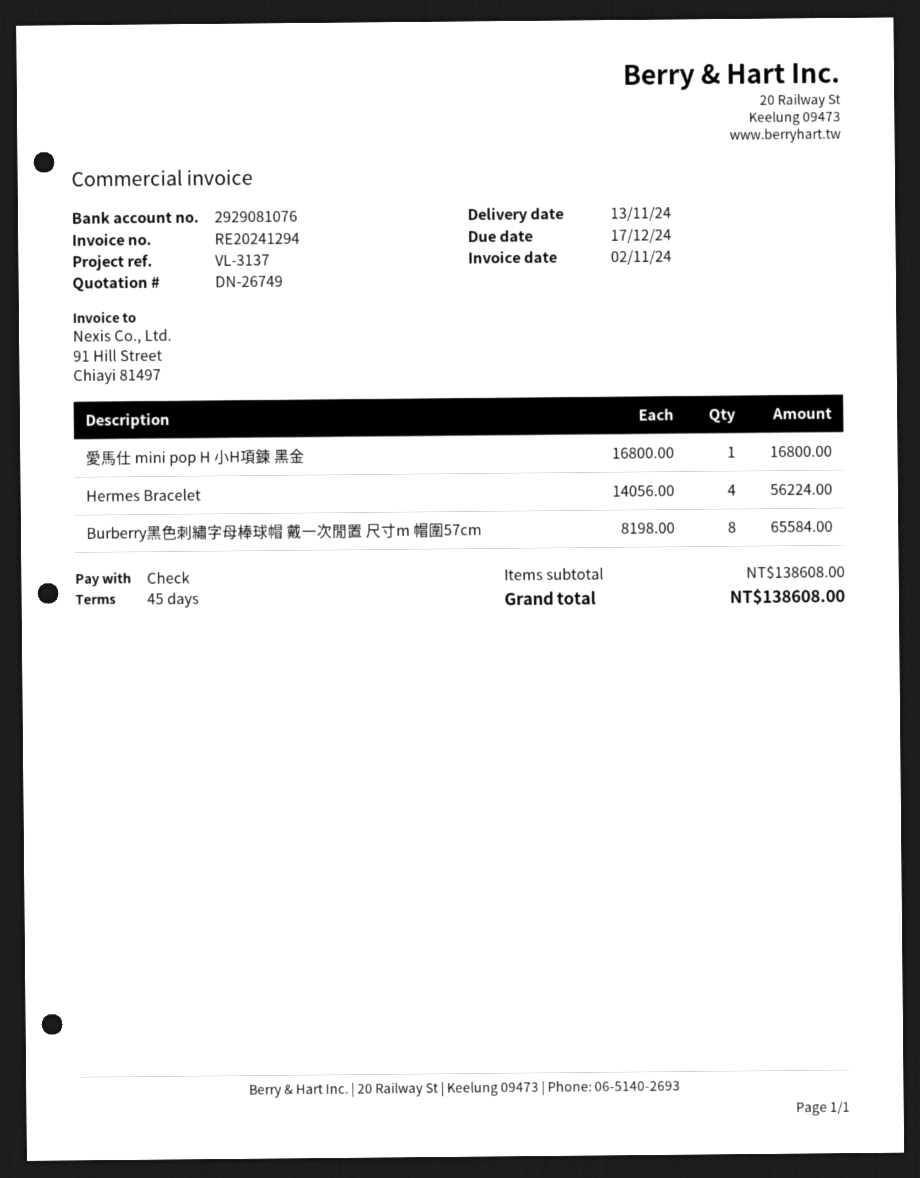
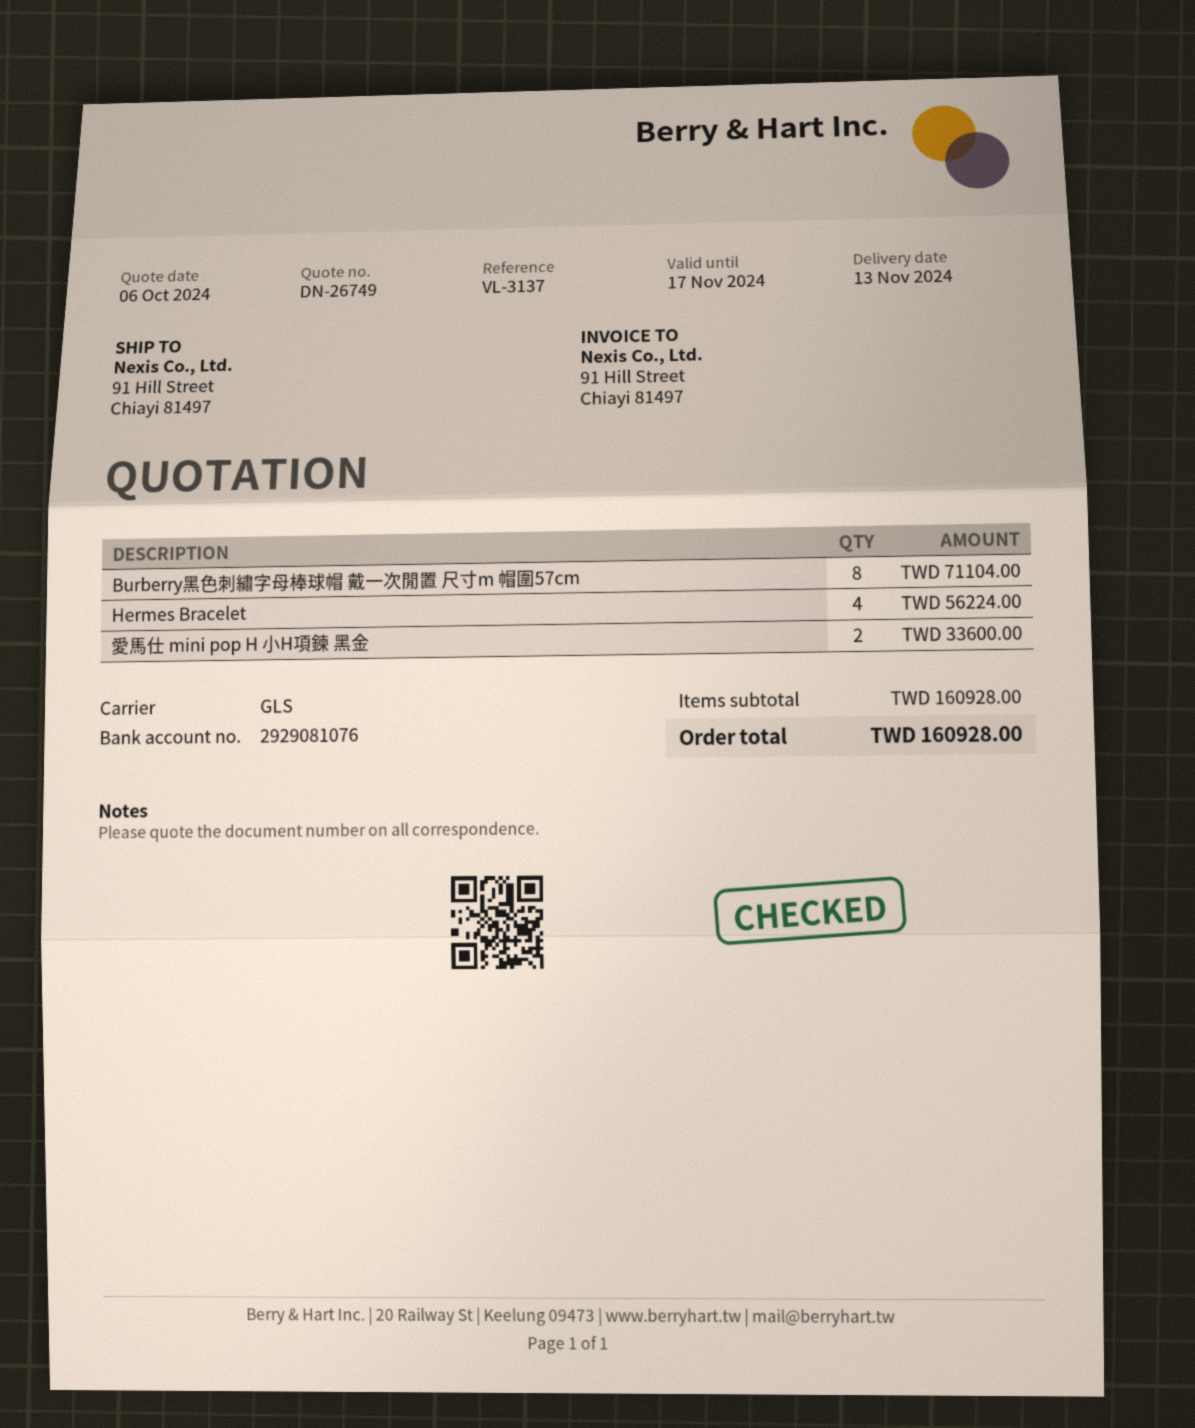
愛馬仕 mini pop H 小H項鍊 黑金: 1 for 16800.00 -> 2 for 33600.00
Burberry黑色刺繡字母棒球帽 戴一次閒置 尺寸m 帽圍57cm: 8 for 65584.00 -> 8 for 71104.00
subtotal: 138608.00 -> 160928.00
total: 138608.00 -> 160928.00

